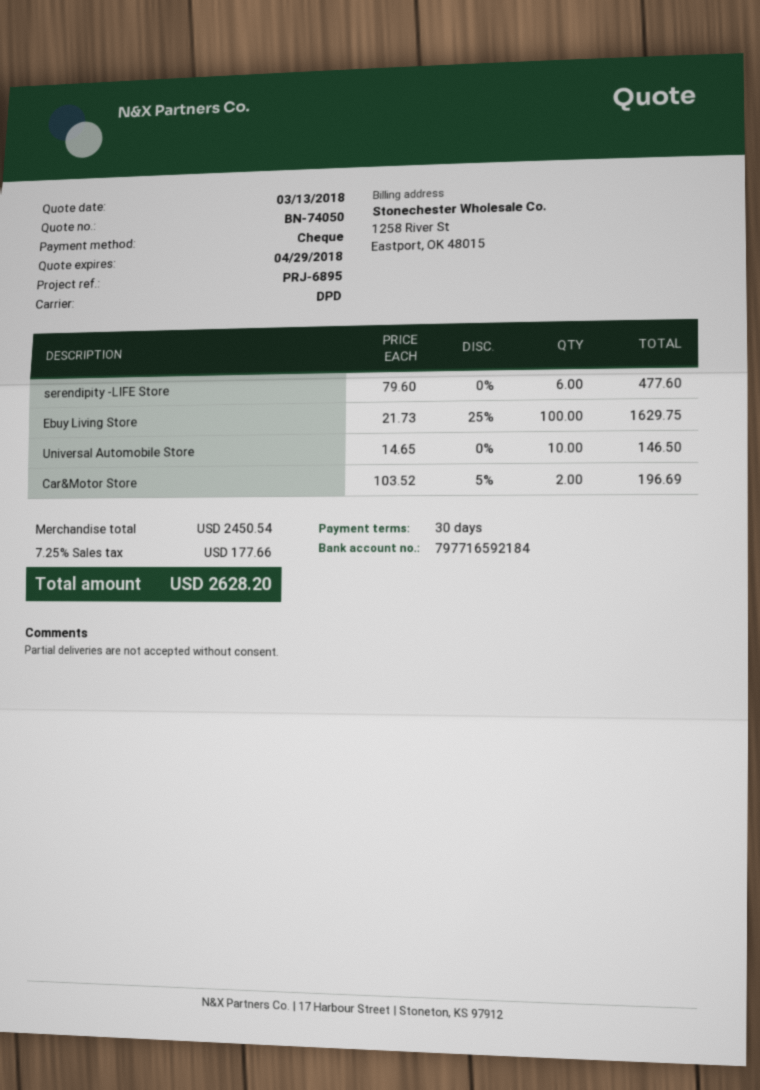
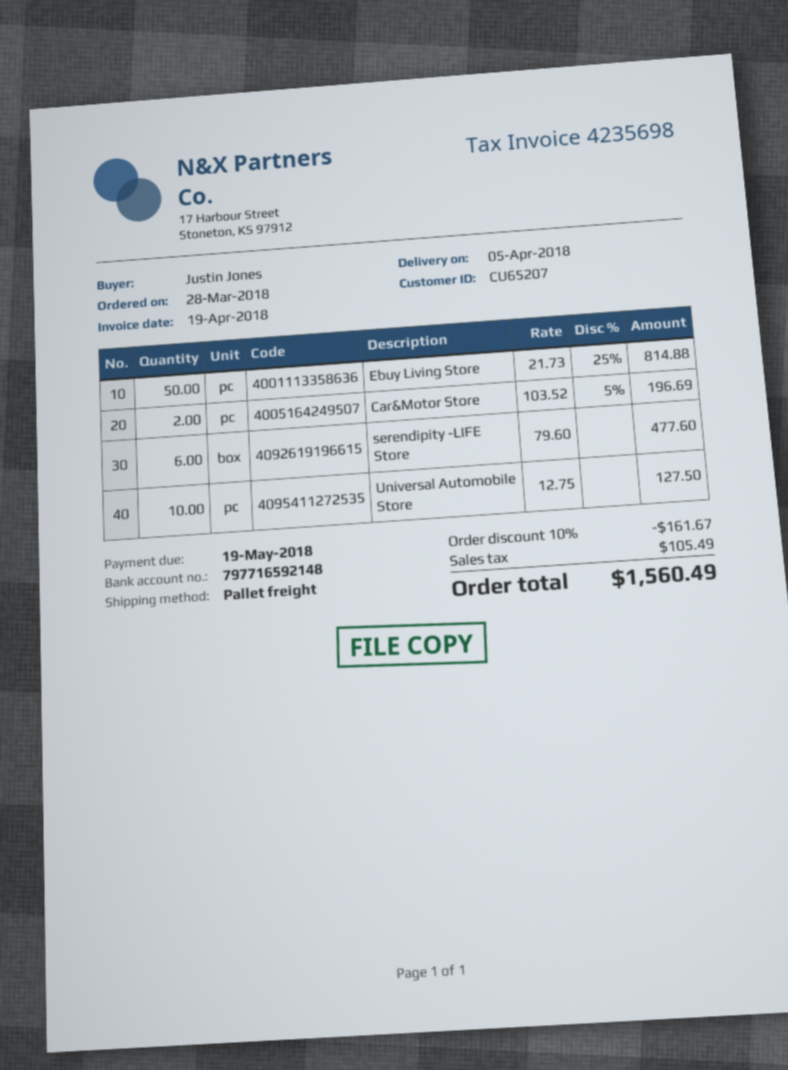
bank account: 797716592184 -> 797716592148
shipping method: DPD -> pallet freight
Ebuy Living Store: 100 x 21.73 - 25% = 1629.75 -> 50 x 21.73 - 25% = 814.88
Universal Automobile Store: 10 x 14.65 = 146.50 -> 10 x 12.75 = 127.50
discount: none -> 10% = 161.67
tax: 177.66 -> 105.49
total: 2628.20 -> 1560.49

